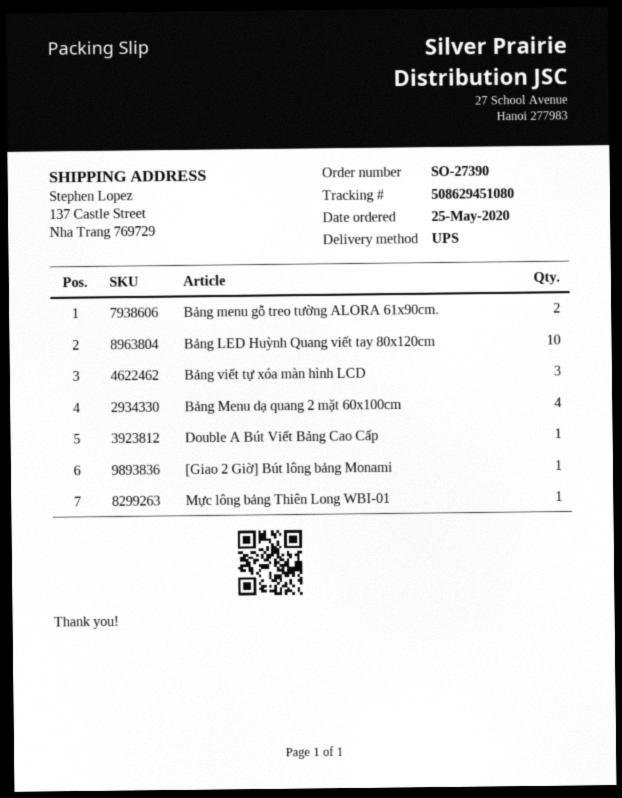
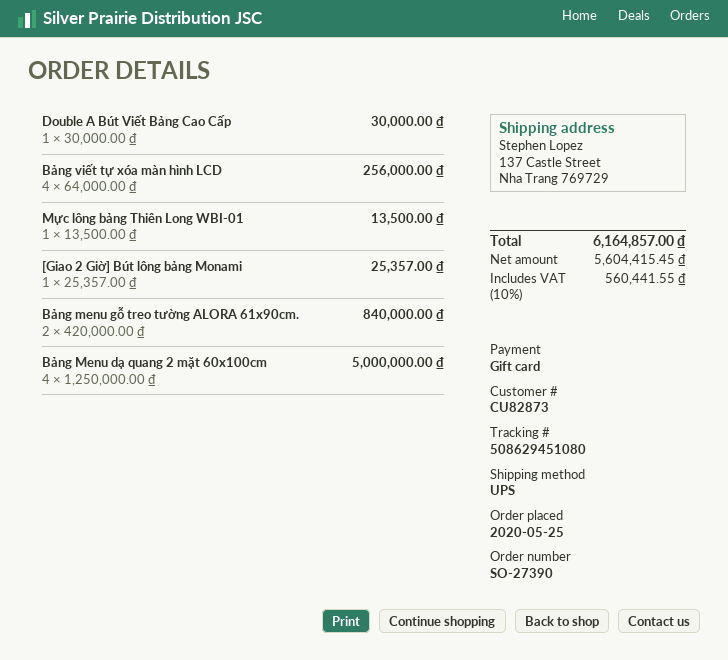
Bảng LED Huỳnh Quang viết tay 80x120cm: 10 -> none
Bảng viết tự xóa màn hình LCD: 3 -> 4

